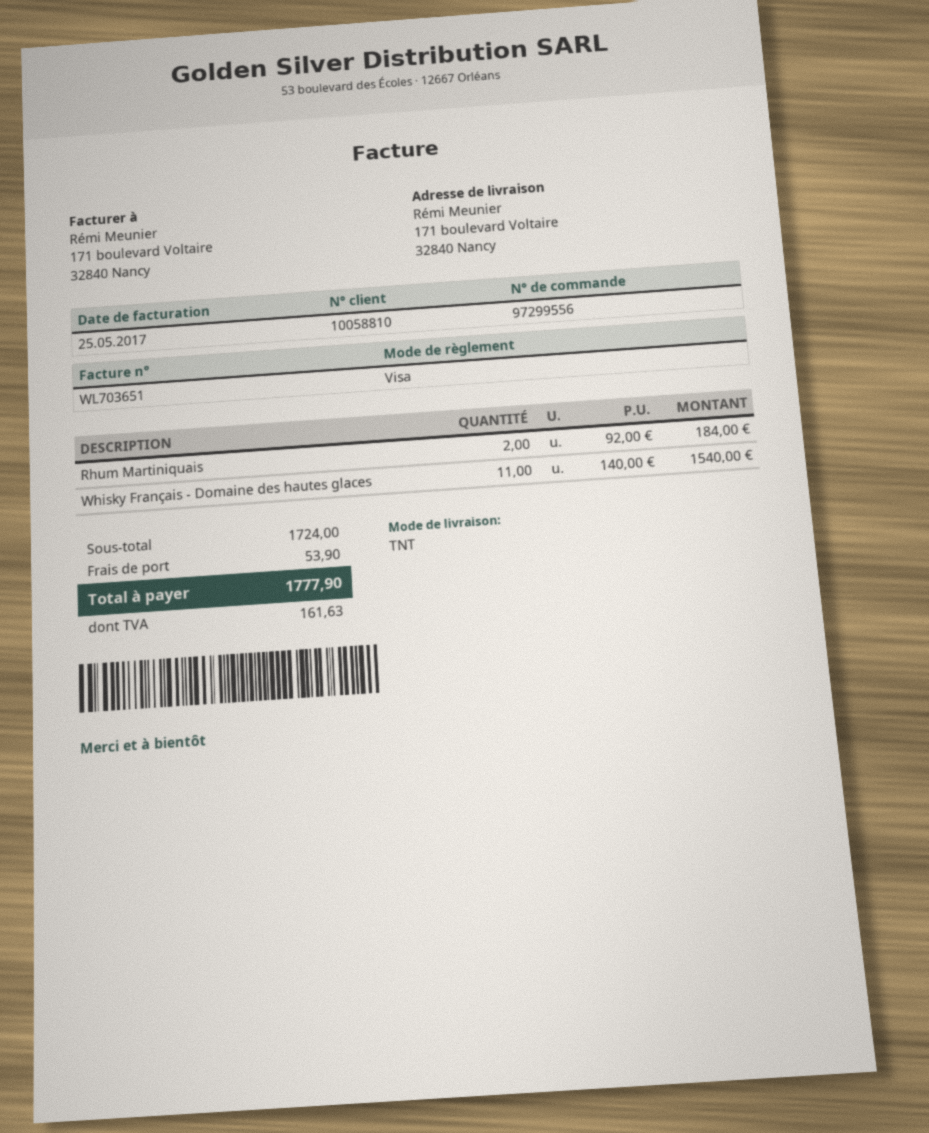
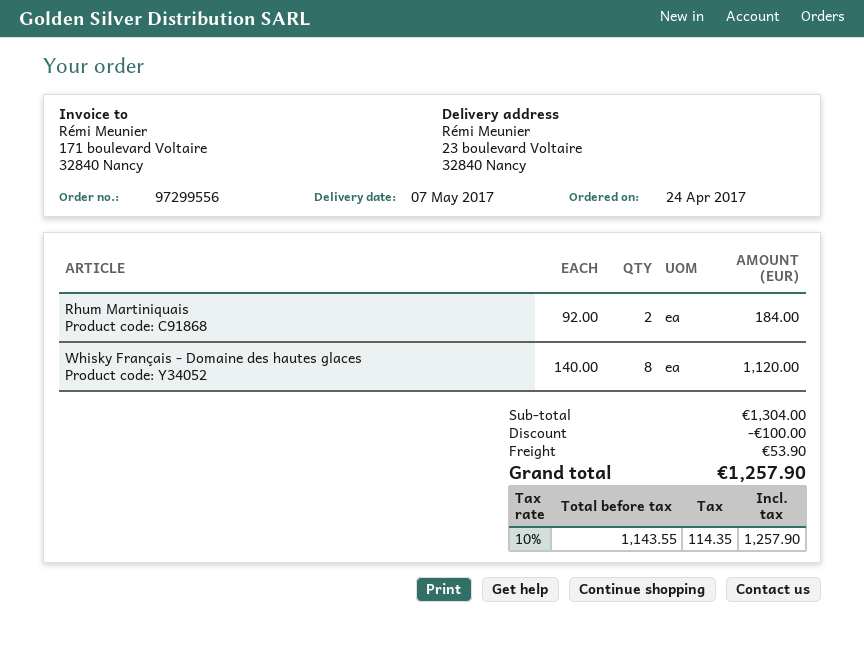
ship to: 171 boulevard Voltaire, 32840 Nancy -> 23 boulevard Voltaire, 32840 Nancy
Whisky Français - Domaine des hautes glaces: 11 x 140.00 = 1540.00 -> 8 x 140.00 = 1120.00
subtotal: 1724.00 -> 1304.00
discount: none -> 100.00
tax: 161.63 -> 114.35
total: 1777.90 -> 1257.90

